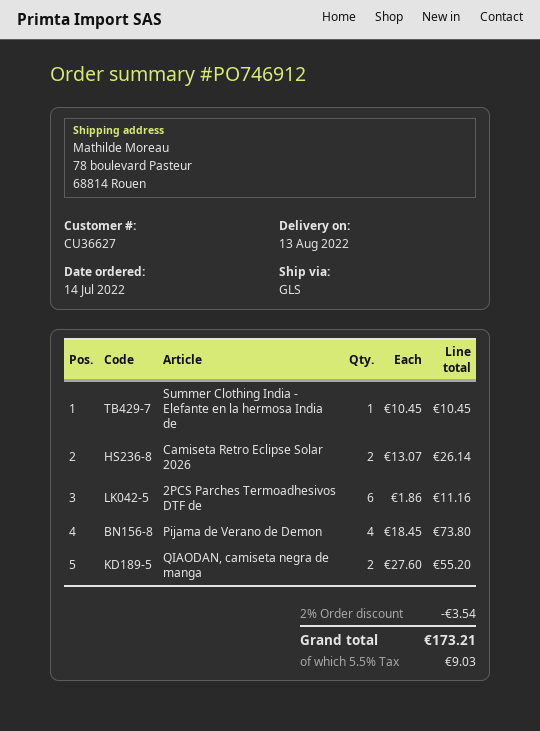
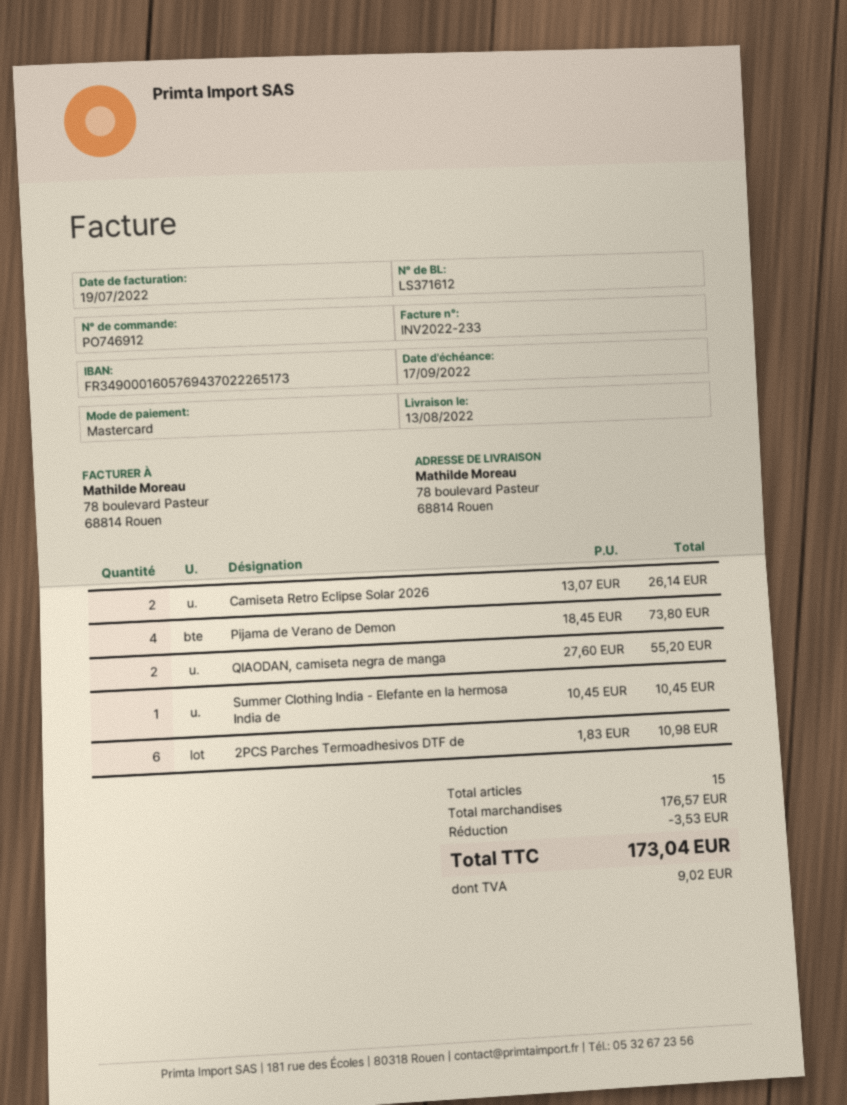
2PCS Parches Termoadhesivos DTF de: 6 x 1.86 = 11.16 -> 6 x 1.83 = 10.98
discount: 3.54 -> 3.53
tax: 9.03 -> 9.02
total: 173.21 -> 173.04

